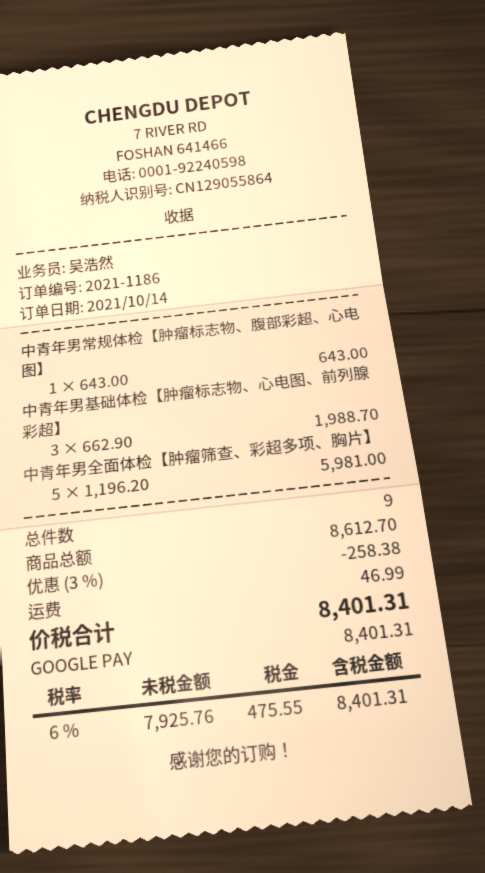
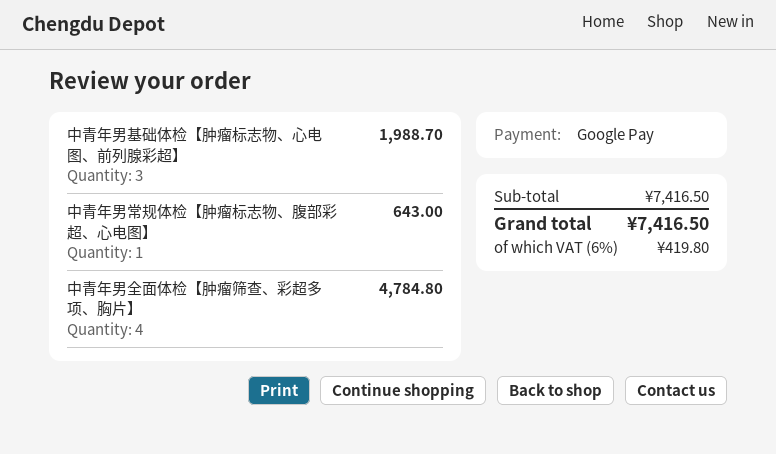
中青年男全面体检【肿瘤筛查、彩超多项、胸片】: 5 for 5981.00 -> 4 for 4784.80
subtotal: 8612.70 -> 7416.50
discount: 3% = 258.38 -> none
shipping: 46.99 -> none
tax: 6% = 475.55 -> 6% = 419.80
total: 8401.31 -> 7416.50

